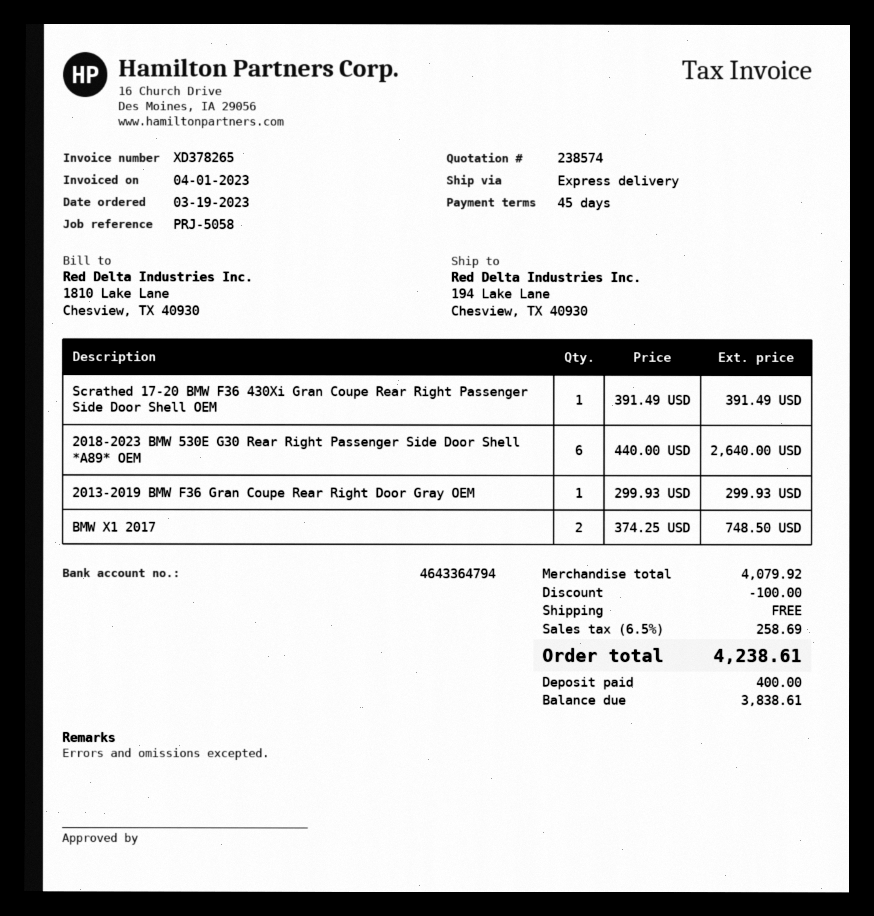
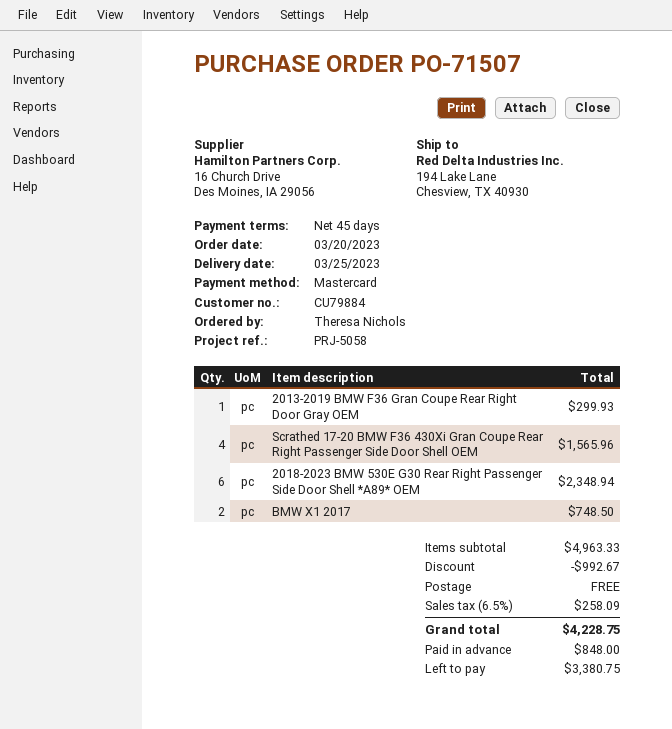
order date: 2023-03-19 -> 2023-03-20
Scrathed 17-20 BMW F36 430Xi Gran Coupe Rear Right Passenger Side Door Shell OEM: 1 for 391.49 -> 4 for 1565.96
2018-2023 BMW 530E G30 Rear Right Passenger Side Door Shell *A89* OEM: 6 for 2640.00 -> 6 for 2348.94
subtotal: 4079.92 -> 4963.33
discount: 100.00 -> 992.67
tax: 6.5% = 258.69 -> 6.5% = 258.09
total: 4238.61 -> 4228.75
deposit: 400.00 -> 848.00
balance: 3838.61 -> 3380.75

